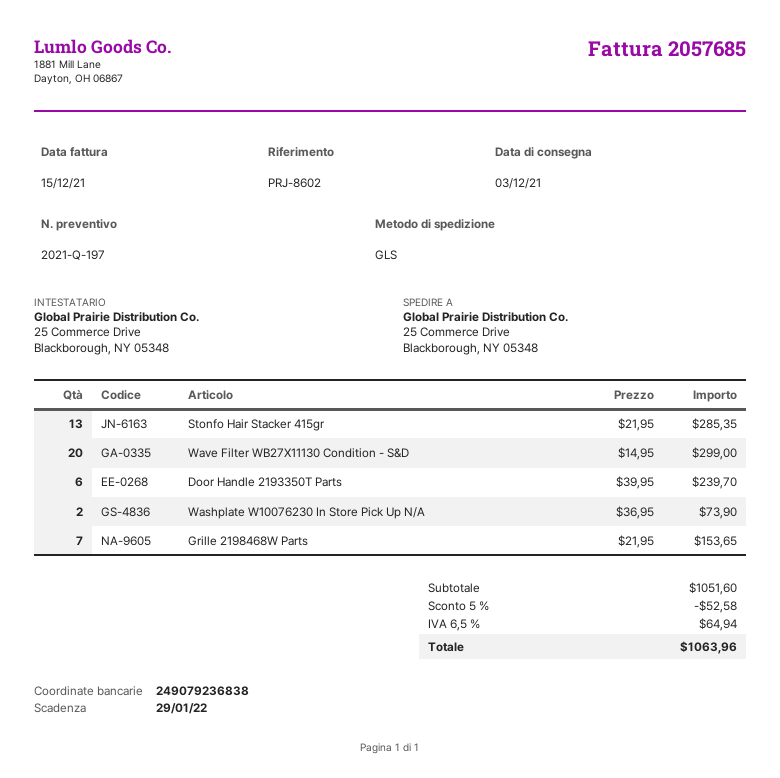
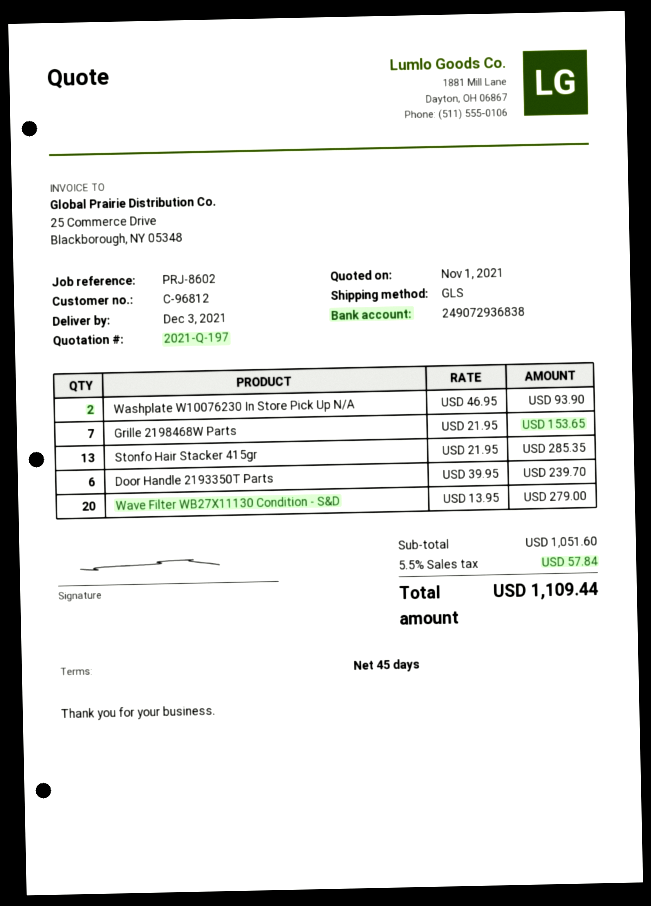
bank account: 249079236838 -> 249072936838
Wave Filter WB27X11130 Condition - S&D: 20 x 14.95 = 299.00 -> 20 x 13.95 = 279.00
Washplate W10076230 In Store Pick Up N/A: 2 x 36.95 = 73.90 -> 2 x 46.95 = 93.90
discount: 5% = 52.58 -> none
tax: 6.5% = 64.94 -> 5.5% = 57.84
total: 1063.96 -> 1109.44

